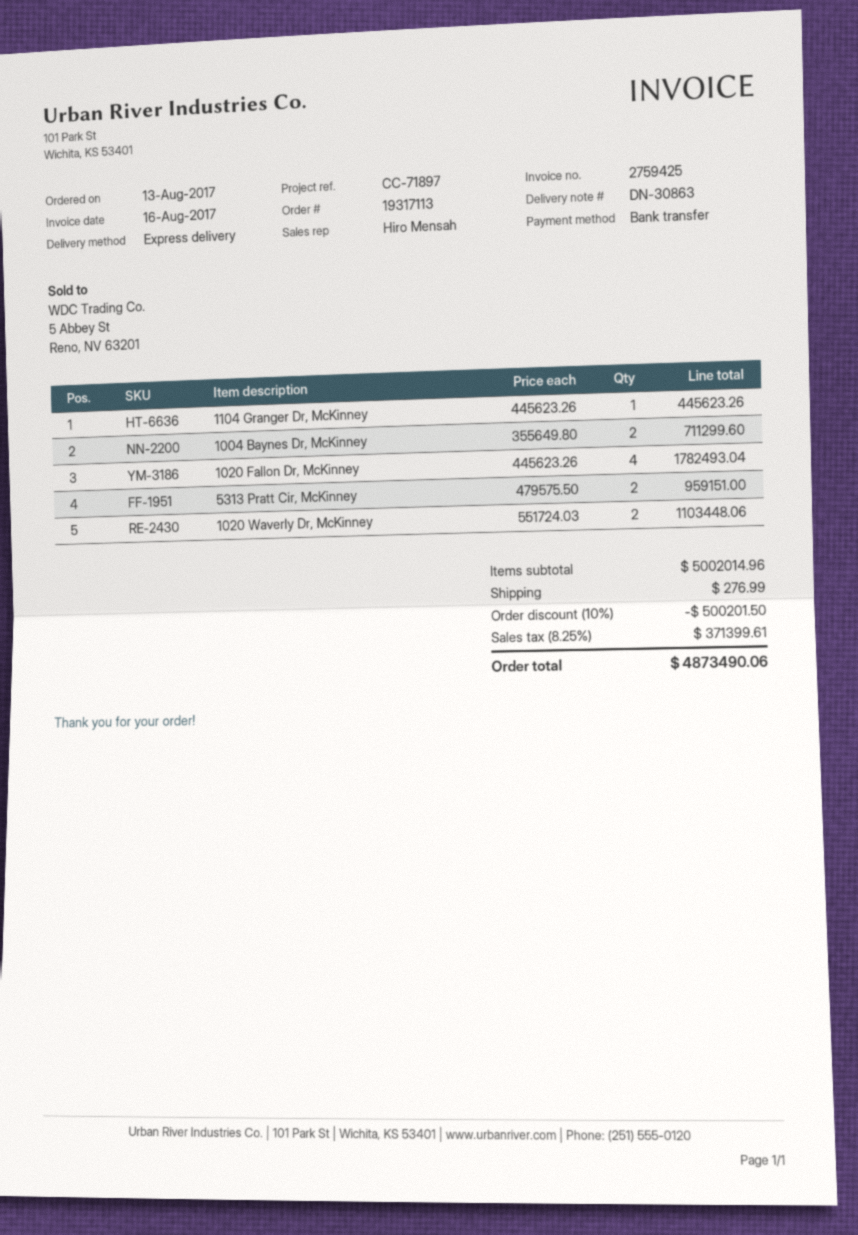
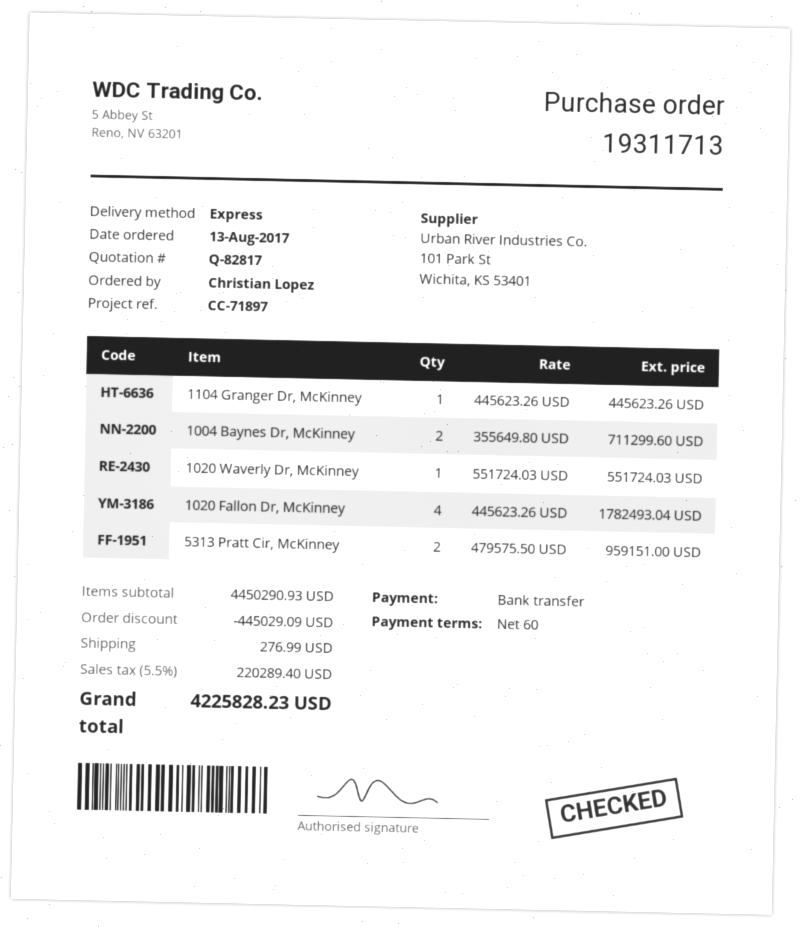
order number: 19317113 -> 19311713
1020 Waverly Dr, McKinney: 2 x 551724.03 = 1103448.06 -> 1 x 551724.03 = 551724.03
subtotal: 5002014.96 -> 4450290.93
discount: 500201.50 -> 445029.09
tax: 8.25% = 371399.61 -> 5.5% = 220289.40
total: 4873490.06 -> 4225828.23

